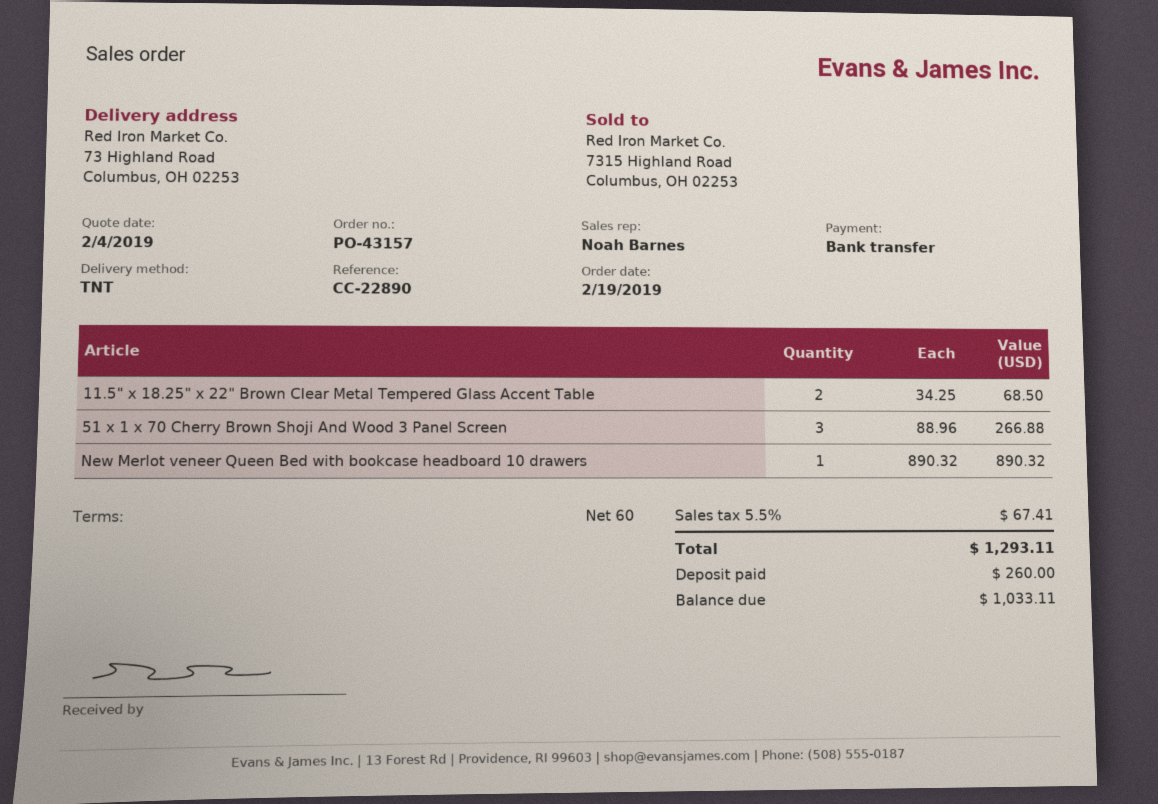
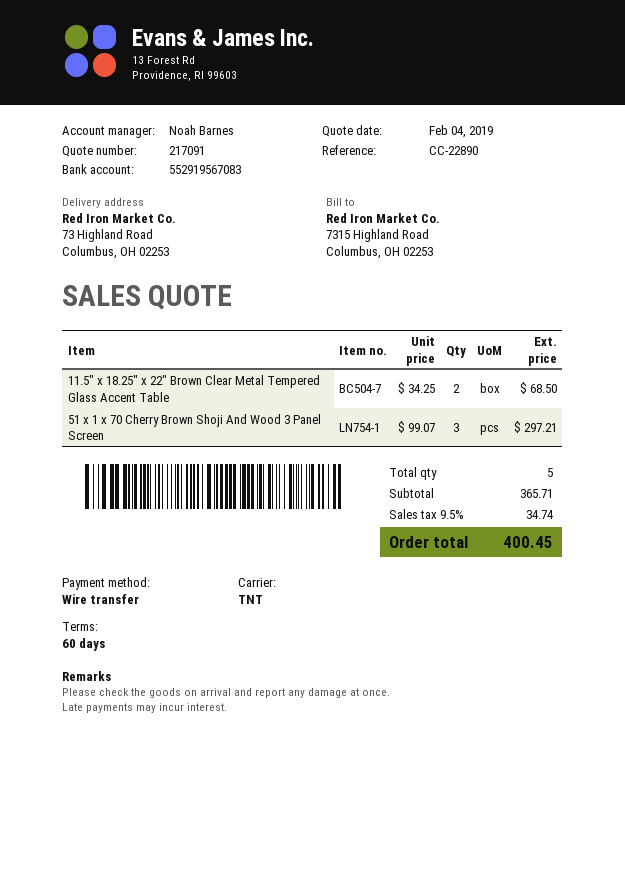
51 x 1 x 70 Cherry Brown Shoji And Wood 3 Panel Screen: 3 x 88.96 = 266.88 -> 3 x 99.07 = 297.21
New Merlot veneer Queen Bed with bookcase headboard 10 drawers: 1 x 890.32 = 890.32 -> none
tax: 5.5% = 67.41 -> 9.5% = 34.74
total: 1293.11 -> 400.45

